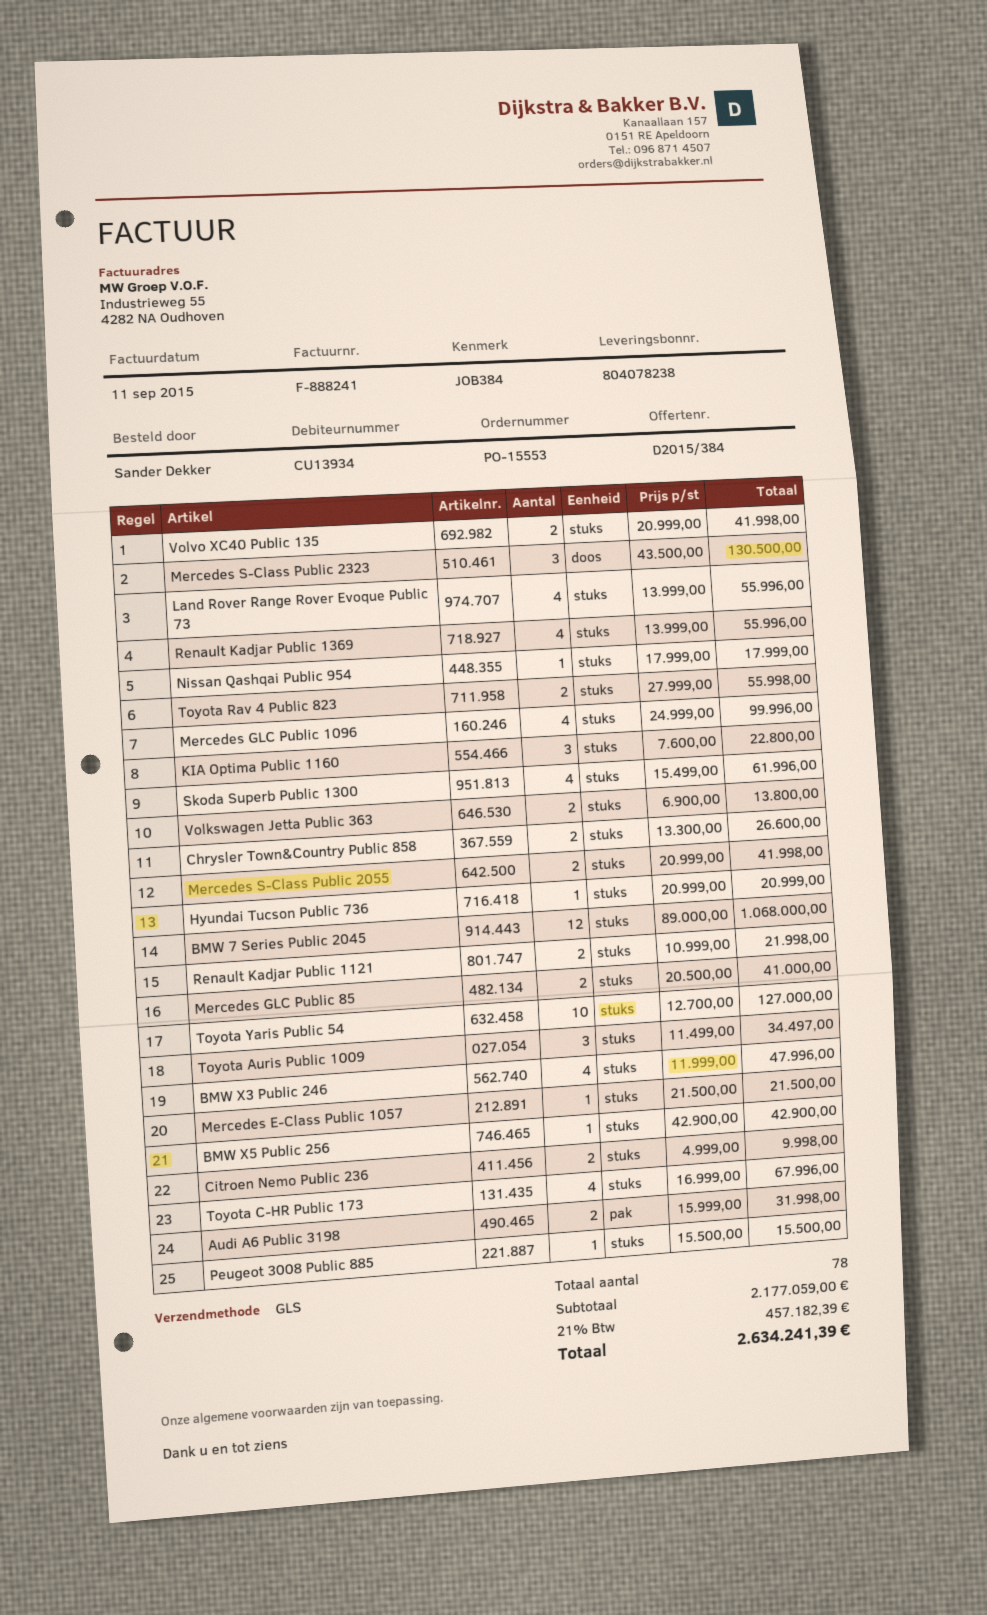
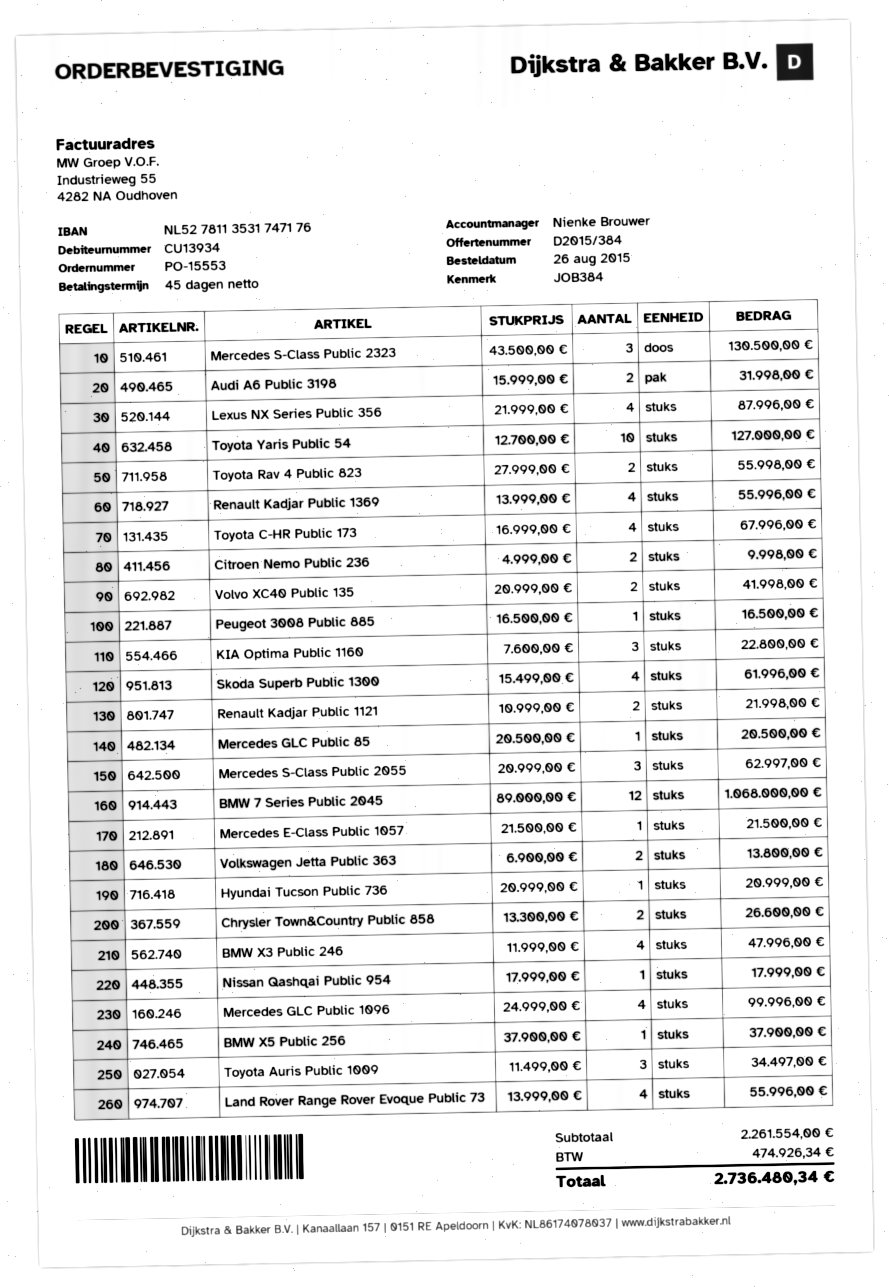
Mercedes S-Class Public 2055: 2 x 20999.00 = 41998.00 -> 3 x 20999.00 = 62997.00
Mercedes GLC Public 85: 2 x 20500.00 = 41000.00 -> 1 x 20500.00 = 20500.00
BMW X5 Public 256: 1 x 42900.00 = 42900.00 -> 1 x 37900.00 = 37900.00
Peugeot 3008 Public 885: 1 x 15500.00 = 15500.00 -> 1 x 16500.00 = 16500.00
Lexus NX Series Public 356: none -> 4 x 21999.00 = 87996.00
subtotal: 2177059.00 -> 2261554.00
tax: 457182.39 -> 474926.34
total: 2634241.39 -> 2736480.34

